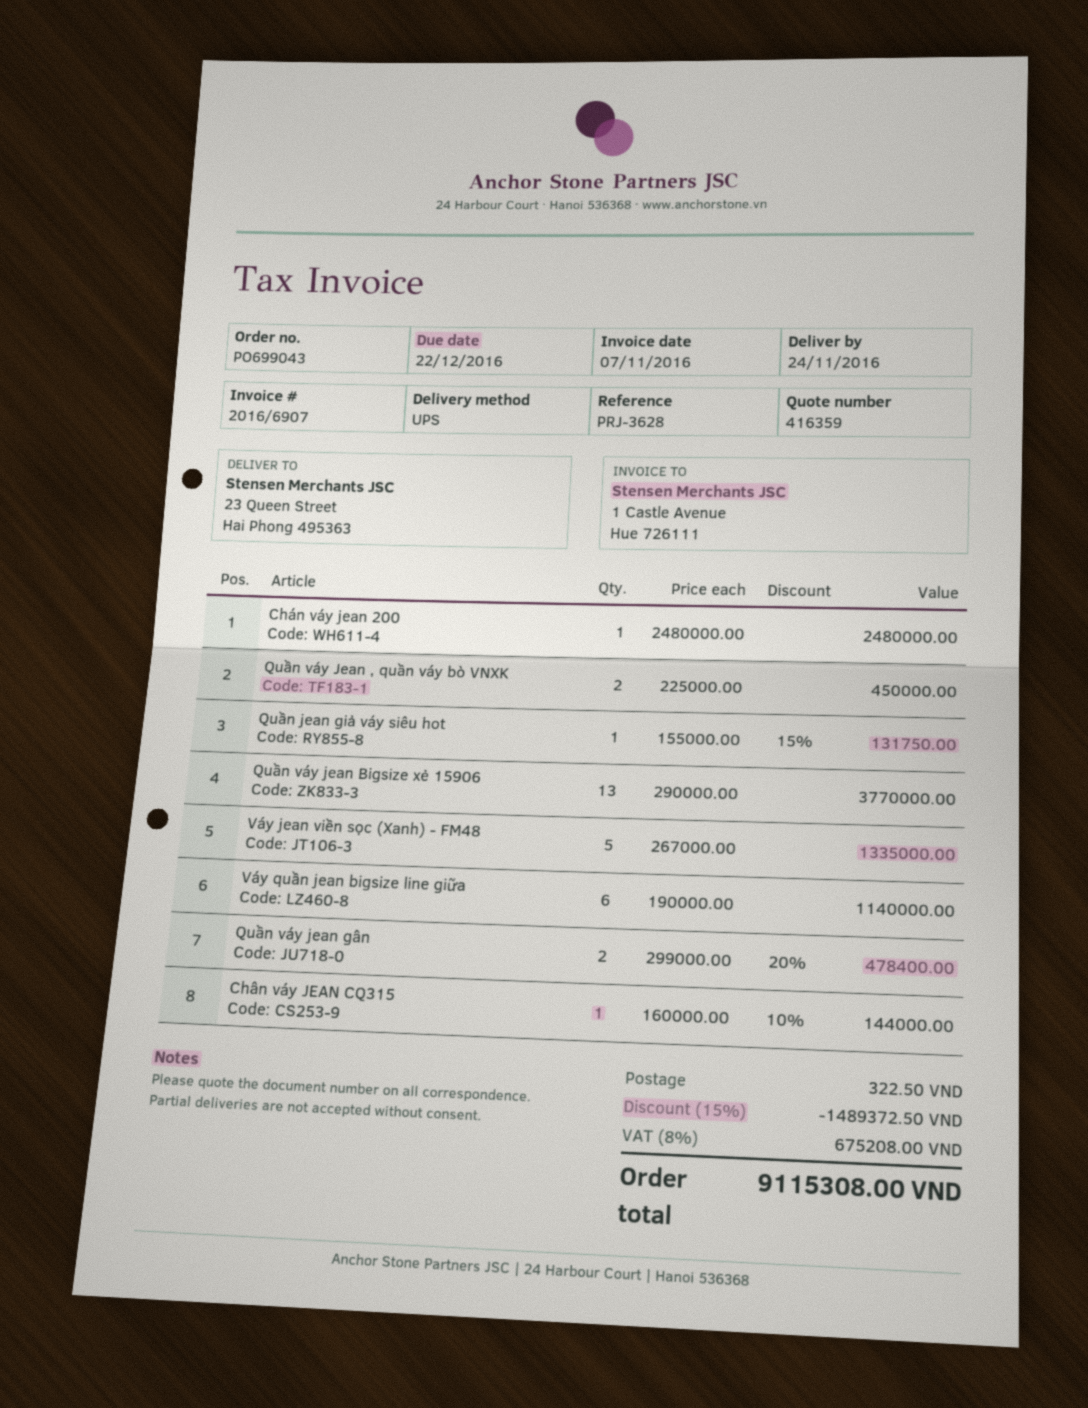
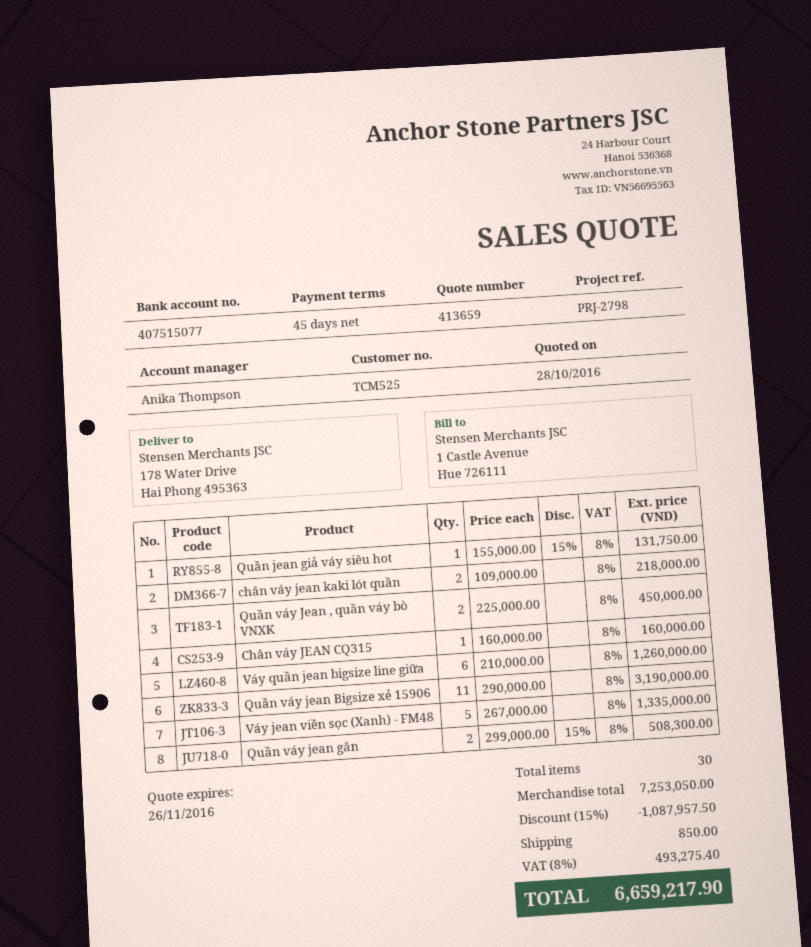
quote number: 416359 -> 413659
reference: PRJ-3628 -> PRJ-2798
ship to: 23 Queen Street, Hai Phong 495363 -> 178 Water Drive, Hai Phong 495363
Chán váy jean 200: 1 x 2480000.00 = 2480000.00 -> none
Quần váy jean Bigsize xẻ 15906: 13 x 290000.00 = 3770000.00 -> 11 x 290000.00 = 3190000.00
Váy quần jean bigsize line giữa: 6 x 190000.00 = 1140000.00 -> 6 x 210000.00 = 1260000.00
Quần váy jean gân: 2 x 299000.00 - 20% = 478400.00 -> 2 x 299000.00 - 15% = 508300.00
Chân váy JEAN CQ315: 1 x 160000.00 - 10% = 144000.00 -> 1 x 160000.00 = 160000.00
chân váy jean kaki lót quần: none -> 2 x 109000.00 = 218000.00
discount: 15% = 1489372.50 -> 15% = 1087957.50
shipping: 322.50 -> 850.00
tax: 8% = 675208.00 -> 8% = 493275.40
total: 9115308.00 -> 6659217.90

